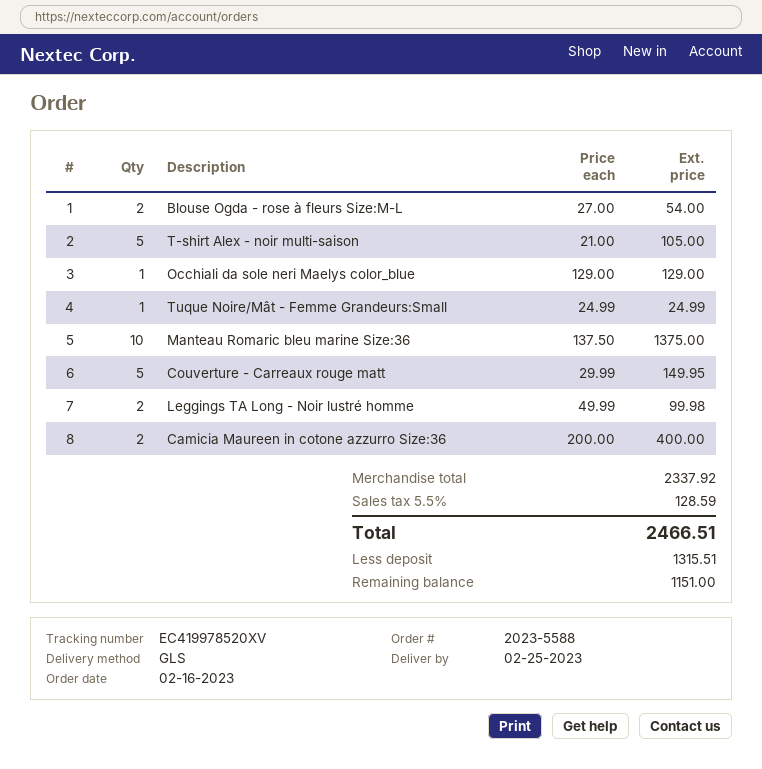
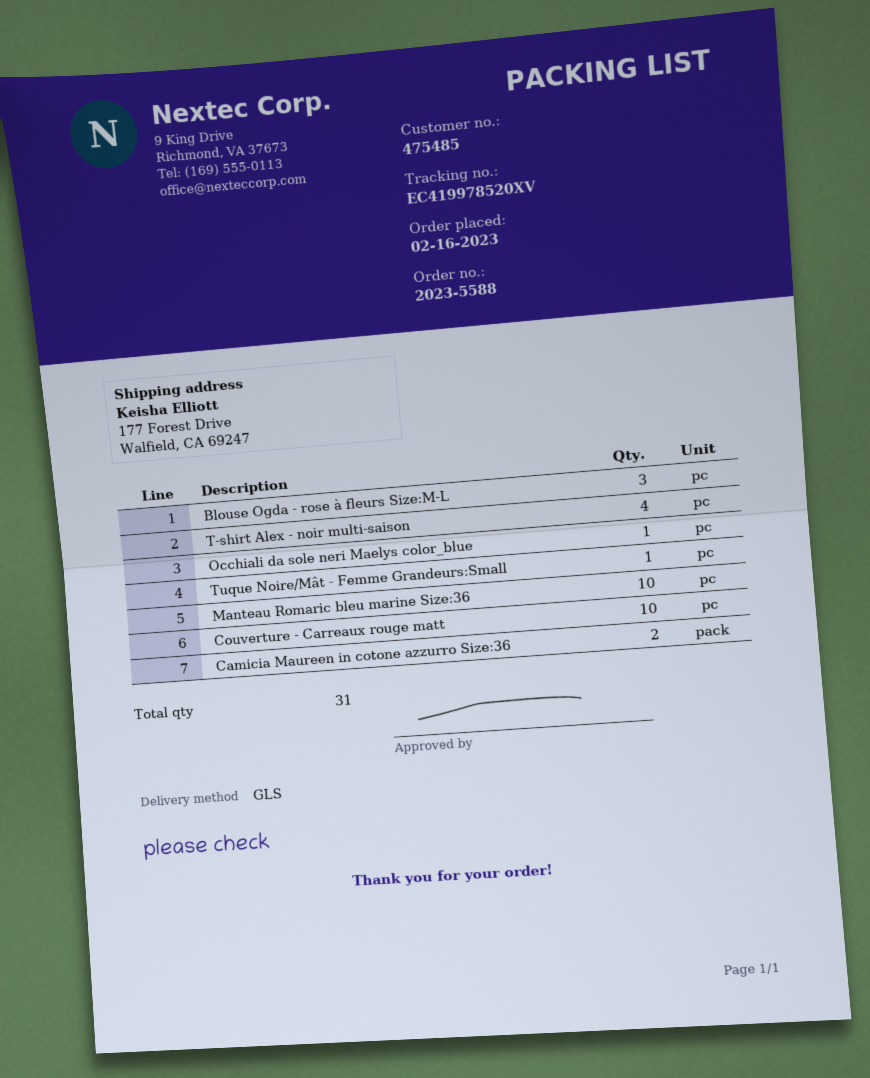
Blouse Ogda - rose à fleurs Size:M-L: 2 -> 3
T-shirt Alex - noir multi-saison: 5 -> 4
Couverture - Carreaux rouge matt: 5 -> 10
Leggings TA Long - Noir lustré homme: 2 -> none

